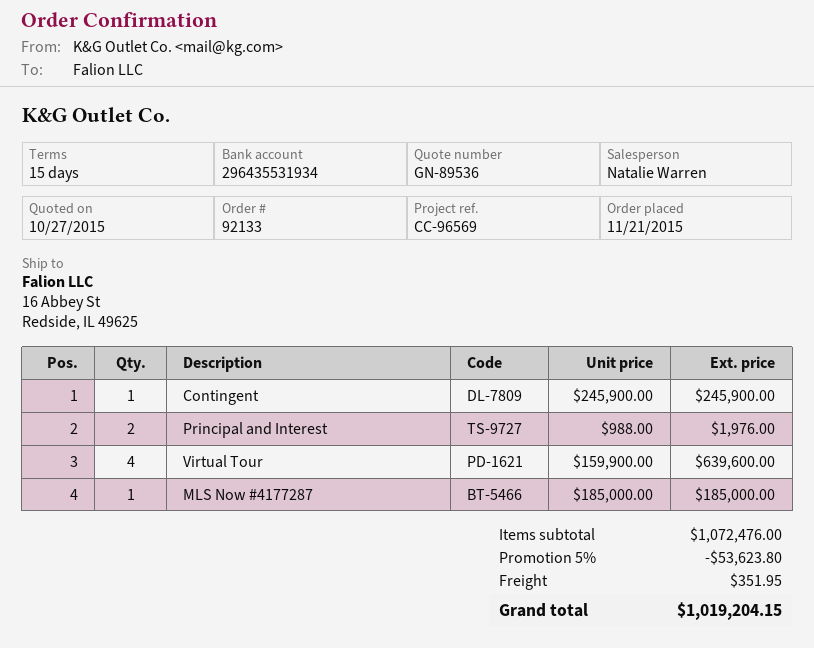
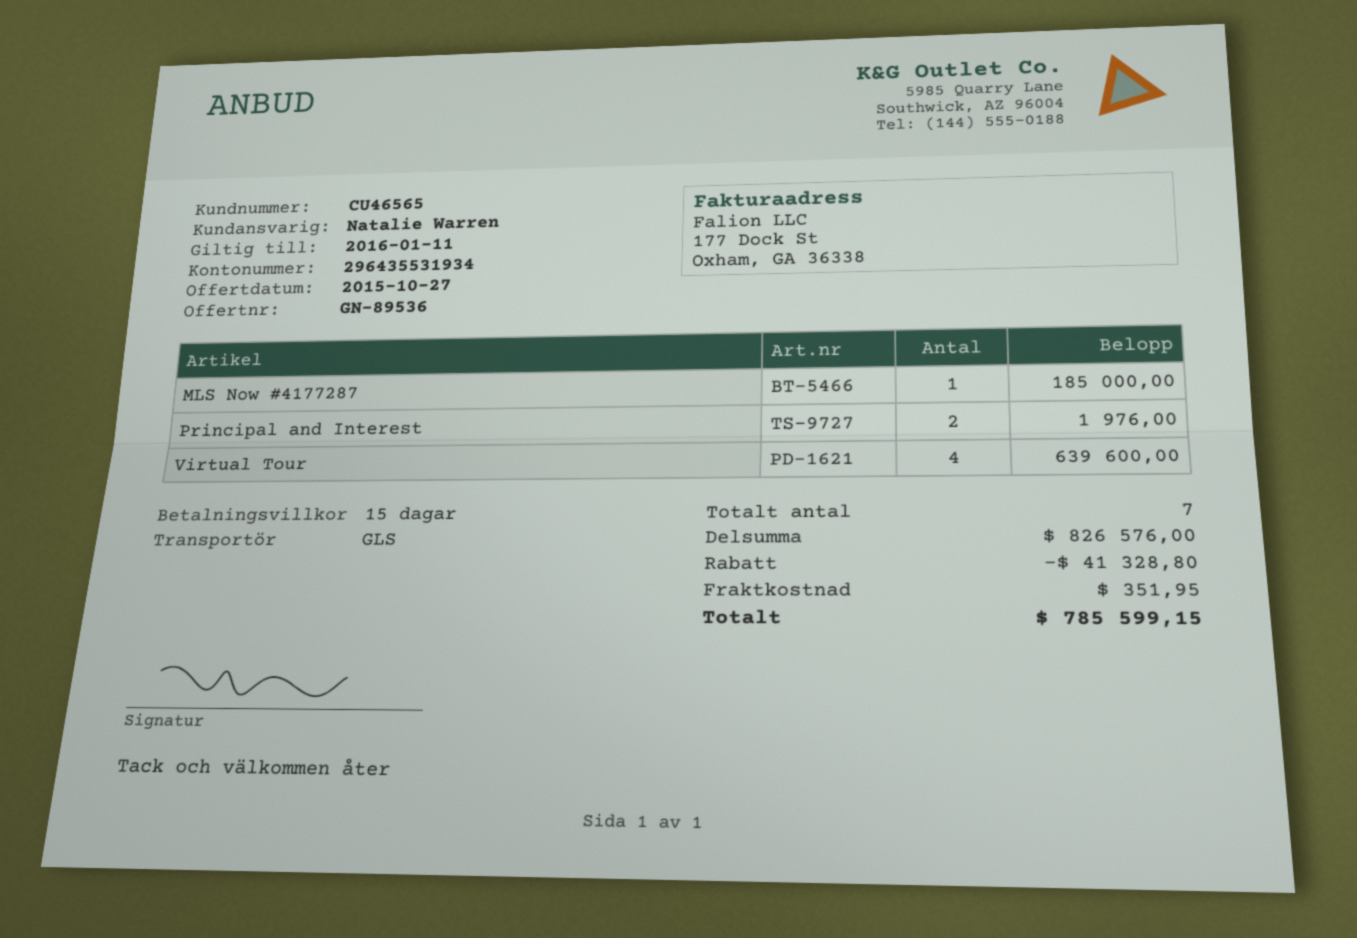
Contingent: 1 for 245900.00 -> none
subtotal: 1072476.00 -> 826576.00
discount: 53623.80 -> 41328.80
total: 1019204.15 -> 785599.15

